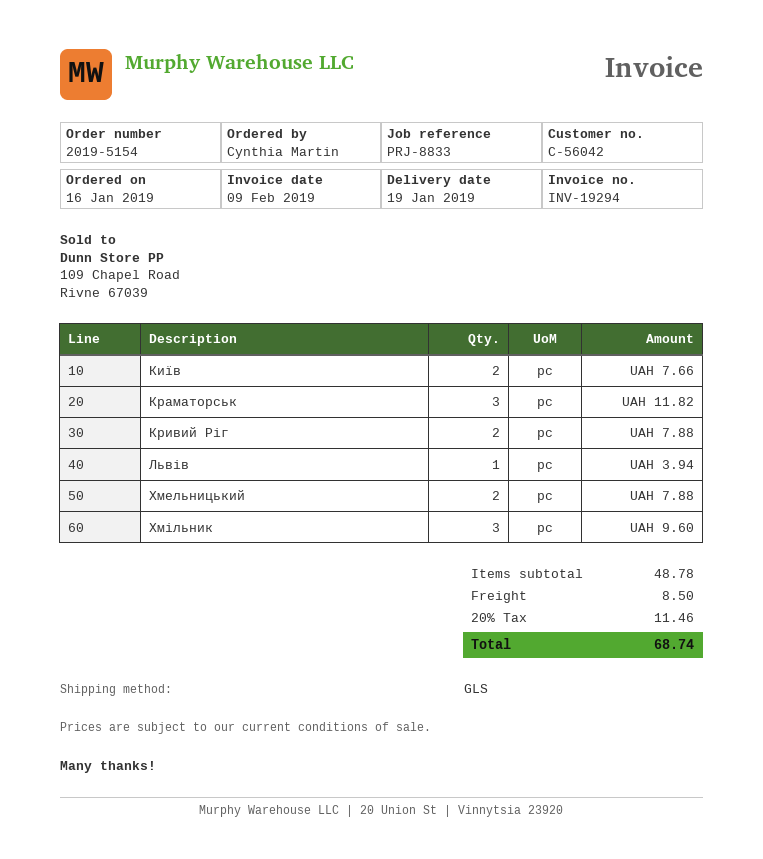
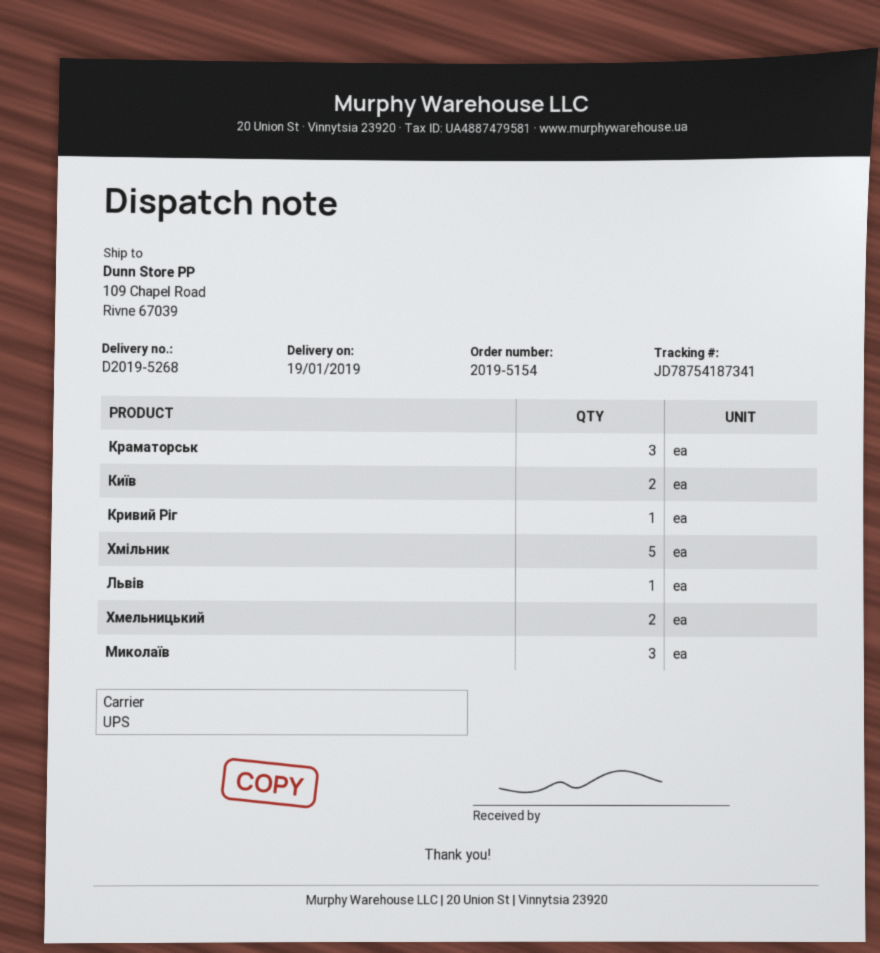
shipping method: GLS -> UPS
Кривий Ріг: 2 -> 1
Хмільник: 3 -> 5
Миколаїв: none -> 3

